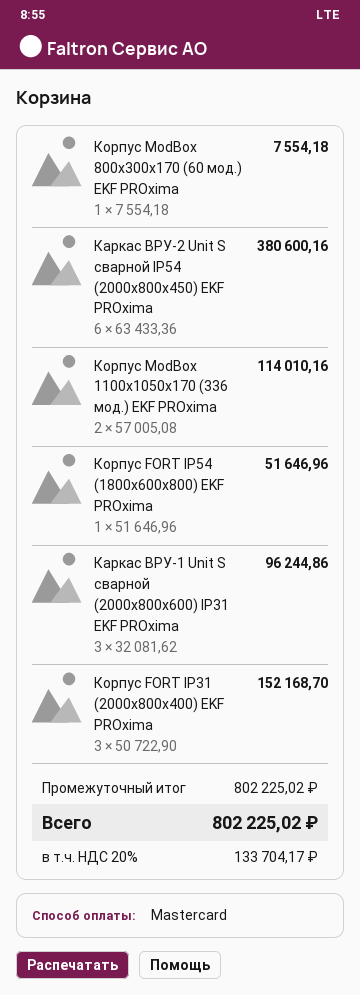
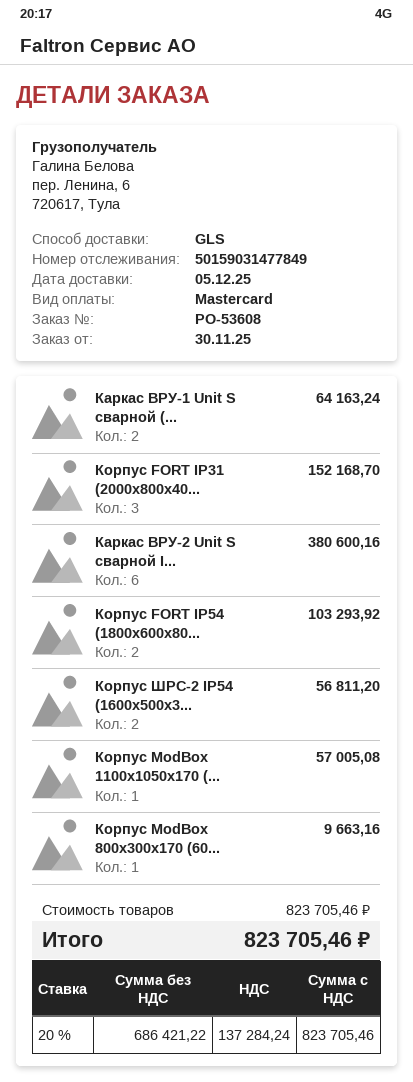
Корпус ModBox 800х300х170 (60 мод.) EKF PROxima: 1 for 7554.18 -> 1 for 9663.16
Корпус ModBox 1100х1050х170 (336 мод.) EKF PROxima: 2 for 114010.16 -> 1 for 57005.08
Корпус FORT IP54 (1800x600x800) EKF PROxima: 1 for 51646.96 -> 2 for 103293.92
Каркас ВРУ-1 Unit S сварной (2000х800х600) IP31 EKF PROxima: 3 for 96244.86 -> 2 for 64163.24
Корпус ШРС-2 IP54 (1600х500х3...: none -> 2 for 56811.20
subtotal: 802225.02 -> 823705.46
tax: 20% = 133704.17 -> 20% = 137284.24
total: 802225.02 -> 823705.46

